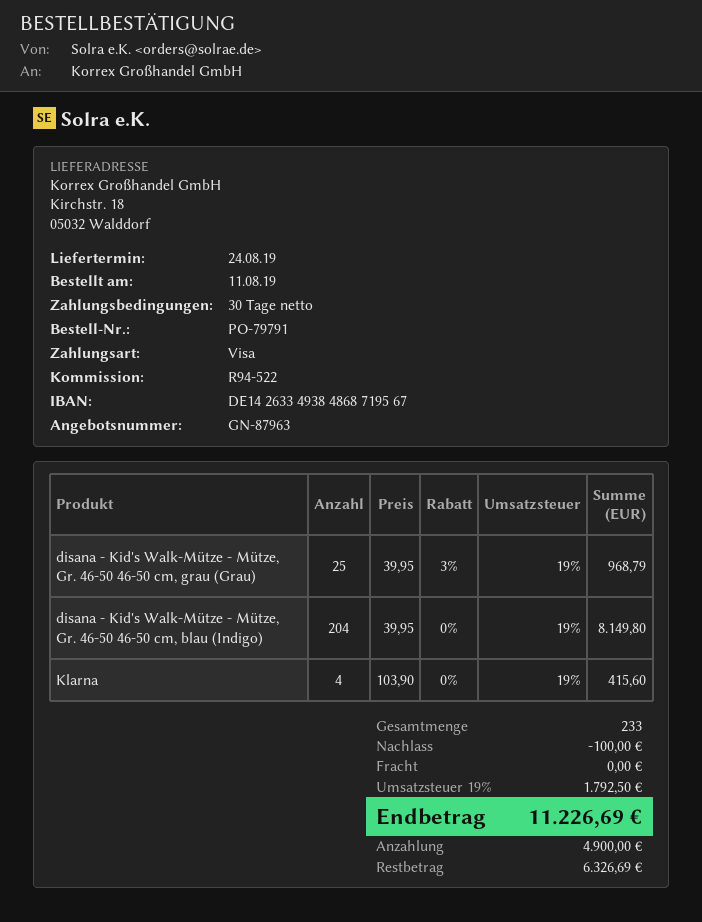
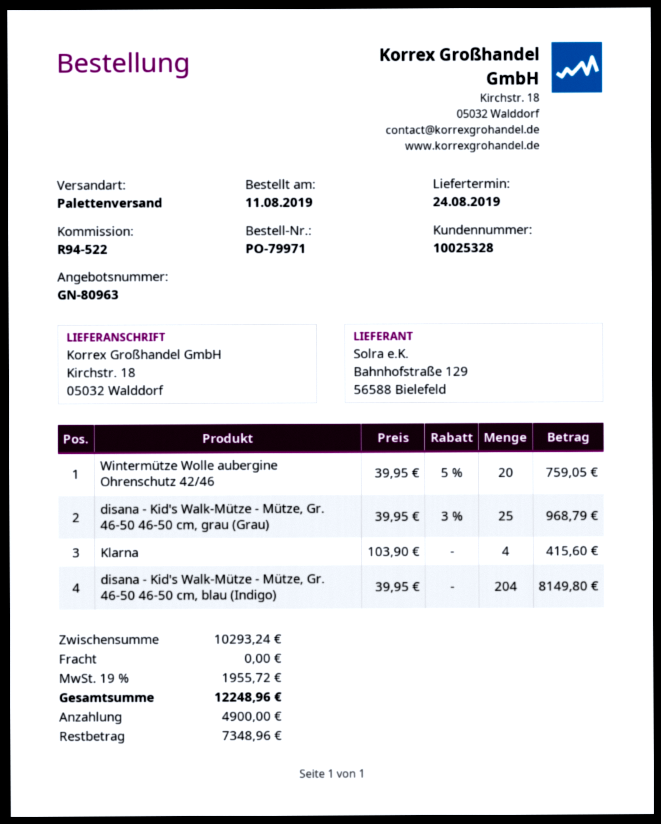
quote number: GN-87963 -> GN-80963
order number: PO-79791 -> PO-79971
Wintermütze Wolle aubergine Ohrenschutz 42/46: none -> 20 x 39.95 - 5% = 759.05
discount: 100.00 -> none
tax: 19% = 1792.50 -> 19% = 1955.72
total: 11226.69 -> 12248.96
balance: 6326.69 -> 7348.96

